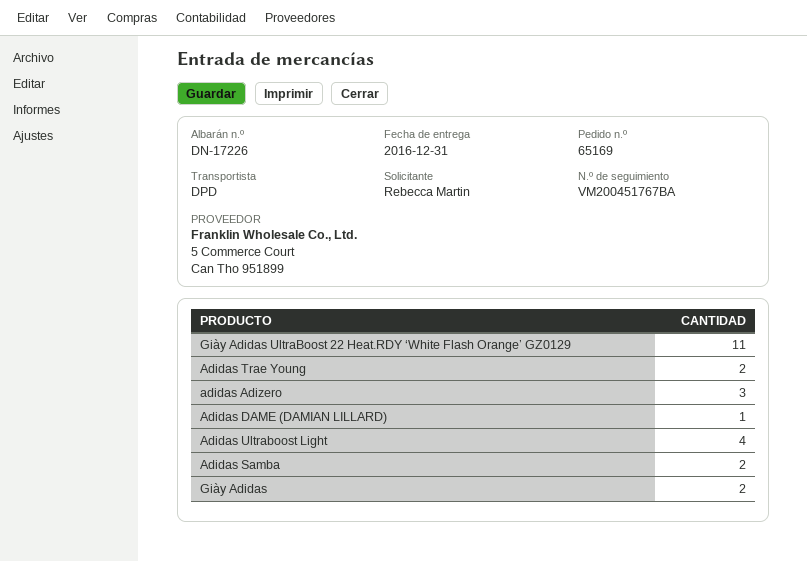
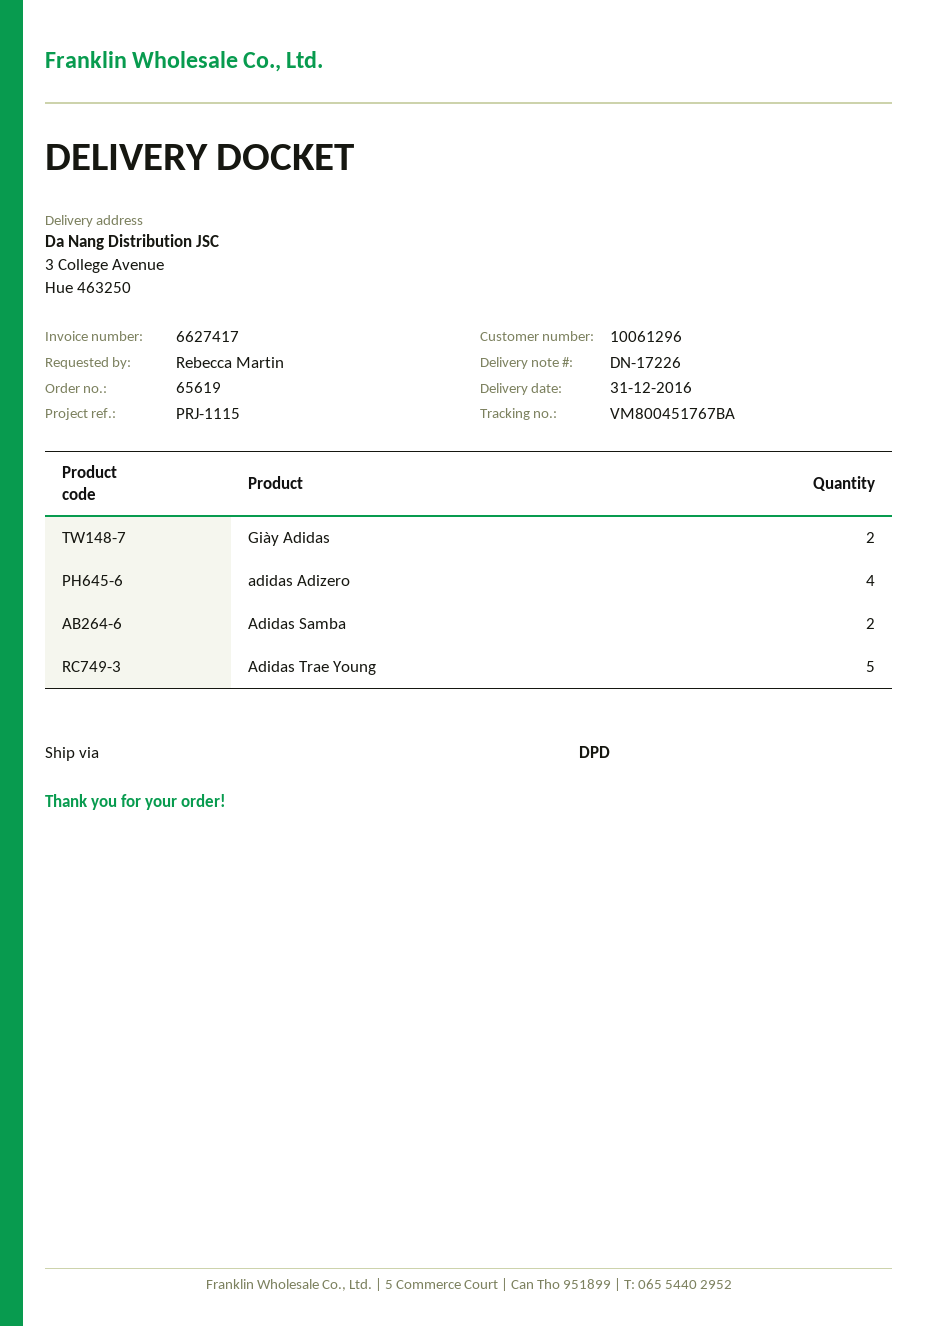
order number: 65169 -> 65619
tracking number: VM200451767BA -> VM800451767BA
Giày Adidas UltraBoost 22 Heat.RDY ‘White Flash Orange’ GZ0129: 11 -> none
Adidas Trae Young: 2 -> 5
adidas Adizero: 3 -> 4
Adidas DAME (DAMIAN LILLARD): 1 -> none
Adidas Ultraboost Light: 4 -> none

